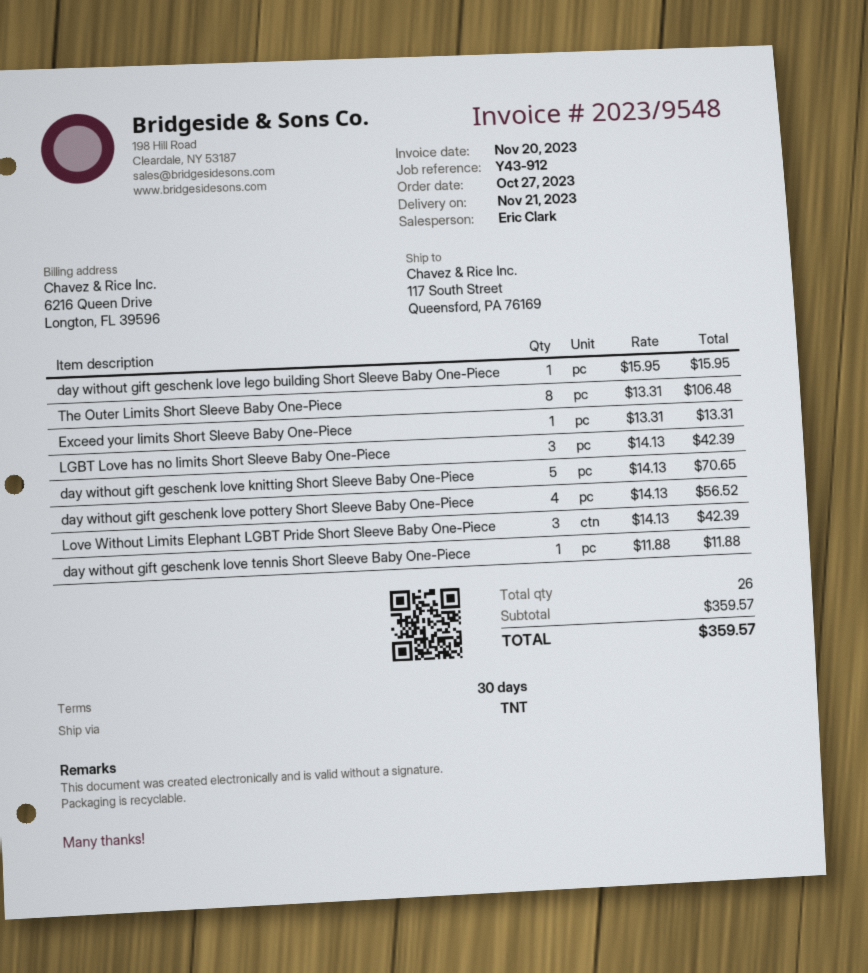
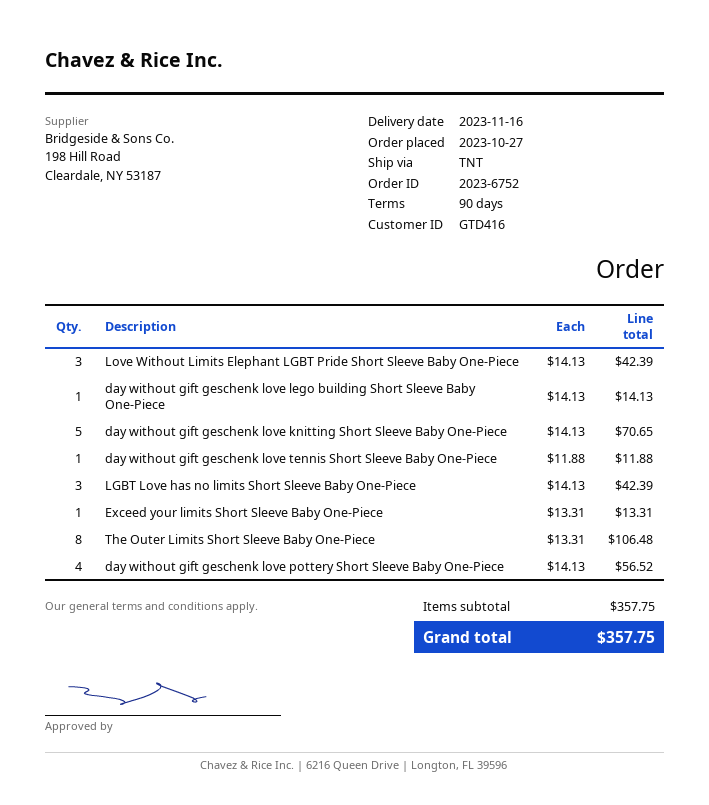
delivery date: 2023-11-21 -> 2023-11-16
payment terms: 30 days -> 90 days
day without gift geschenk love lego building Short Sleeve Baby One-Piece: 1 x 15.95 = 15.95 -> 1 x 14.13 = 14.13
subtotal: 359.57 -> 357.75
total: 359.57 -> 357.75

